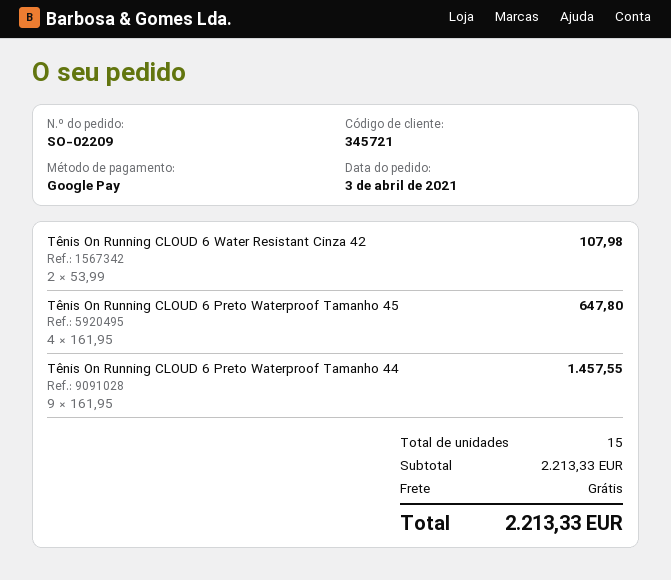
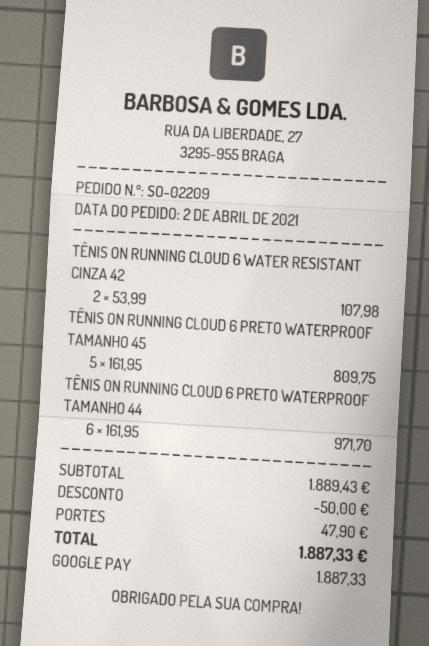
order date: 2021-04-03 -> 2021-04-02
Tênis On Running CLOUD 6 Preto Waterproof Tamanho 45: 4 x 161.95 = 647.80 -> 5 x 161.95 = 809.75
Tênis On Running CLOUD 6 Preto Waterproof Tamanho 44: 9 x 161.95 = 1457.55 -> 6 x 161.95 = 971.70
subtotal: 2213.33 -> 1889.43
discount: none -> 50.00
shipping: 0.00 -> 47.90
total: 2213.33 -> 1887.33

